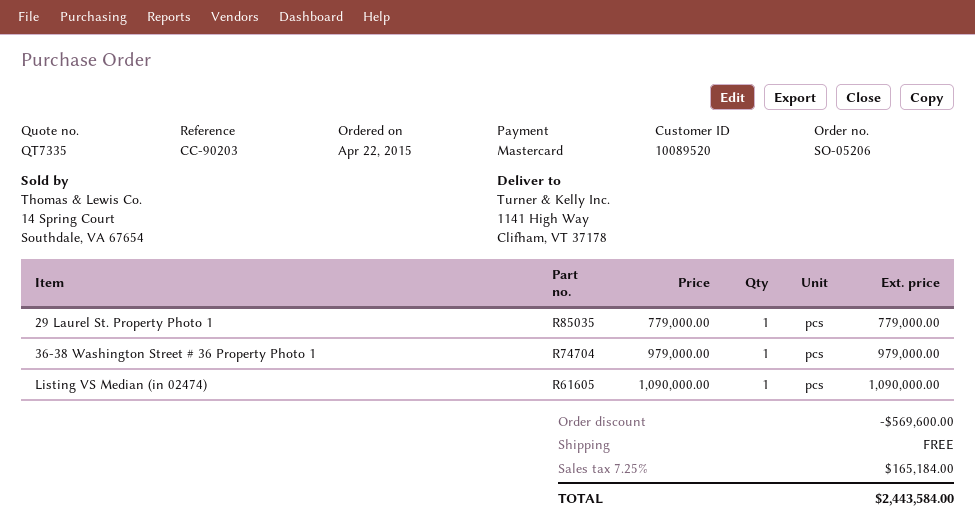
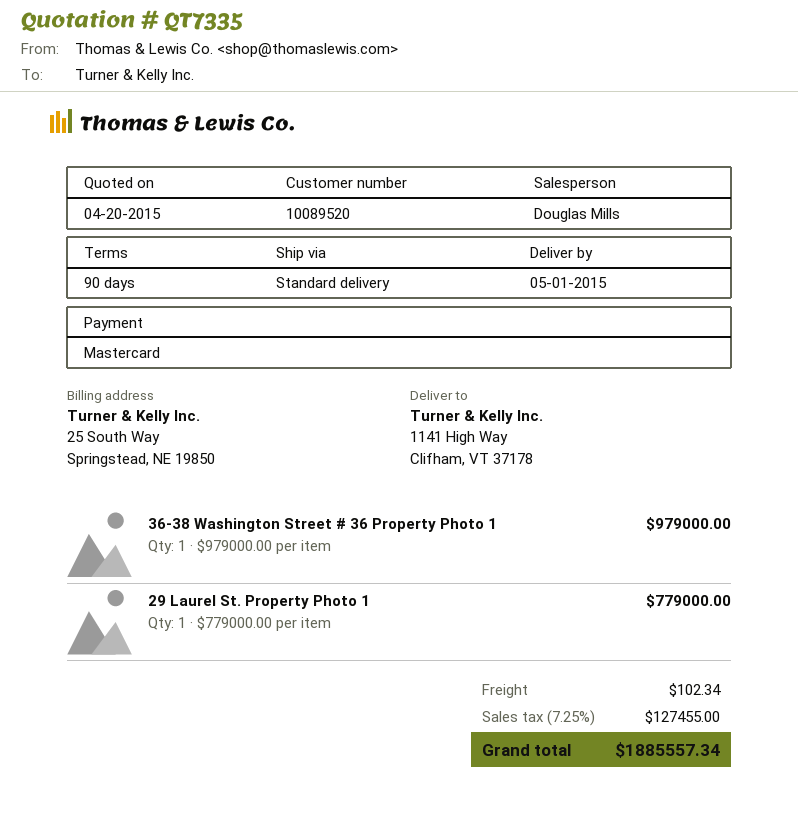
Listing VS Median (in 02474): 1 x 1090000.00 = 1090000.00 -> none
discount: 569600.00 -> none
shipping: 0.00 -> 102.34
tax: 7.25% = 165184.00 -> 7.25% = 127455.00
total: 2443584.00 -> 1885557.34

